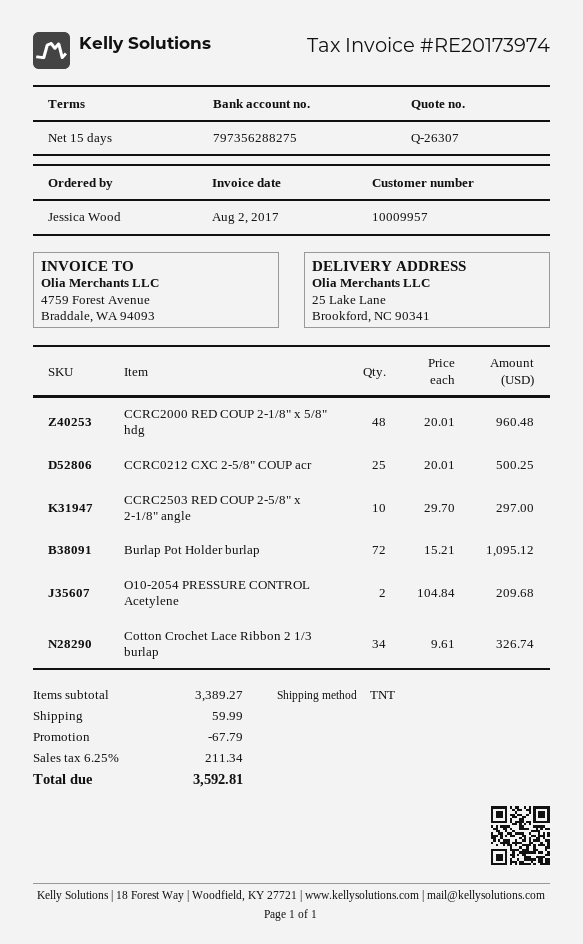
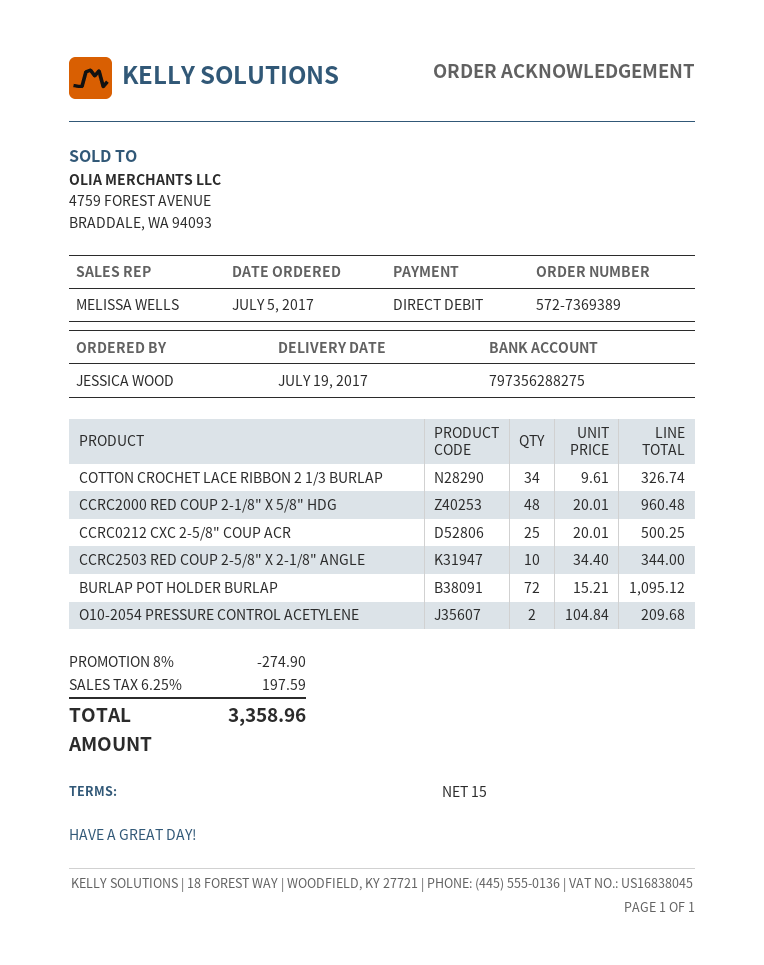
CCRC2503 RED COUP 2-5/8" x 2-1/8" angle: 10 x 29.70 = 297.00 -> 10 x 34.40 = 344.00
discount: 67.79 -> 274.90
shipping: 59.99 -> none
tax: 6.25% = 211.34 -> 6.25% = 197.59
total: 3592.81 -> 3358.96

